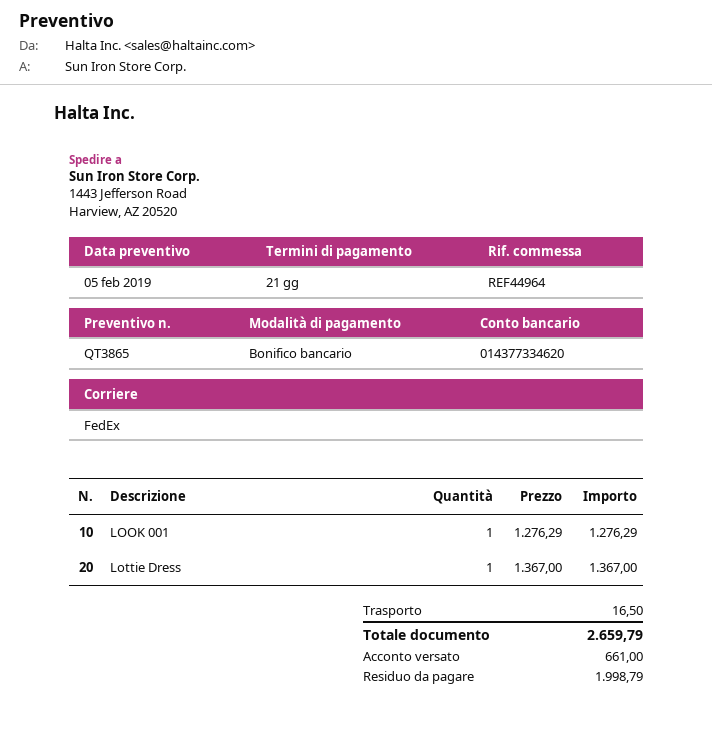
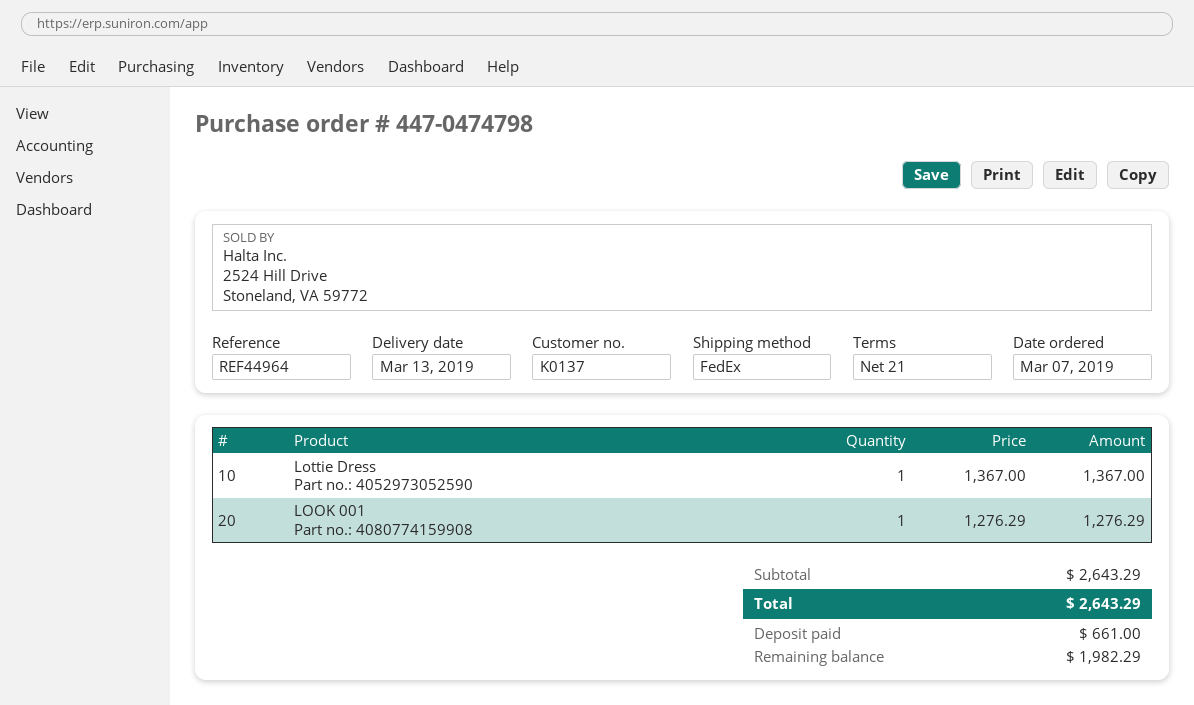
shipping: 16.50 -> none
total: 2659.79 -> 2643.29
balance: 1998.79 -> 1982.29

